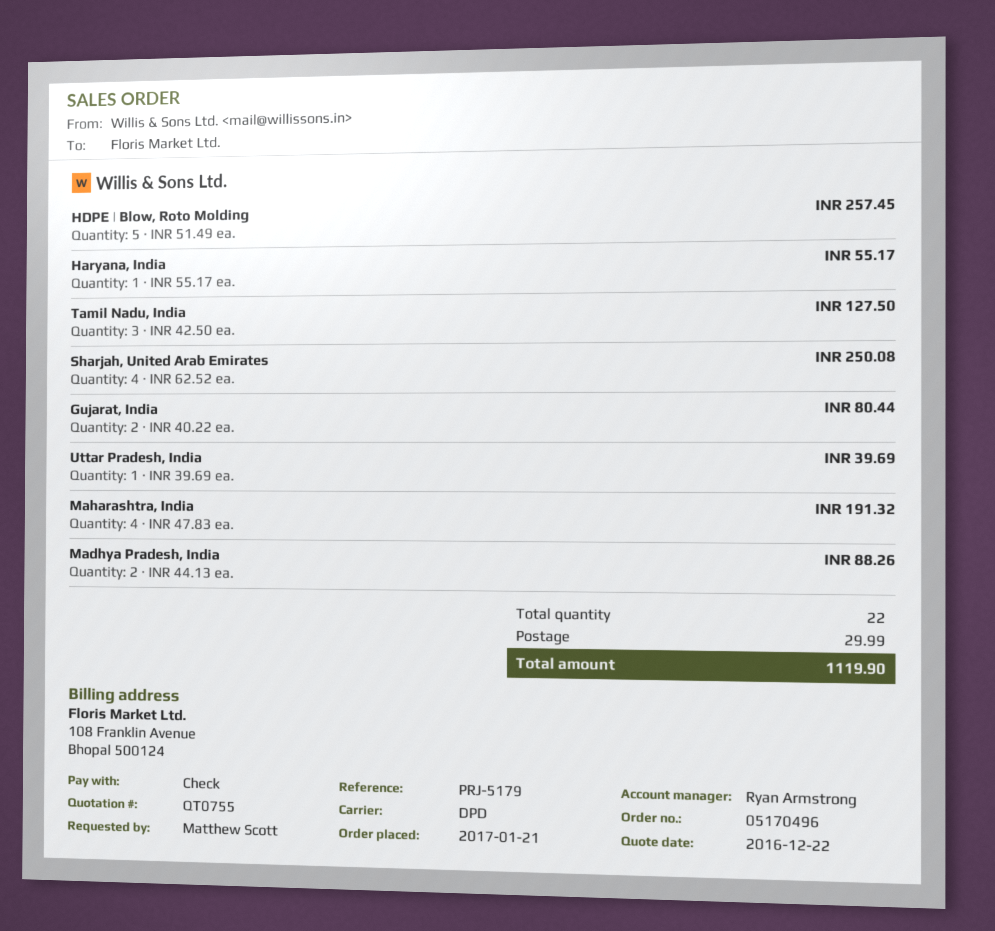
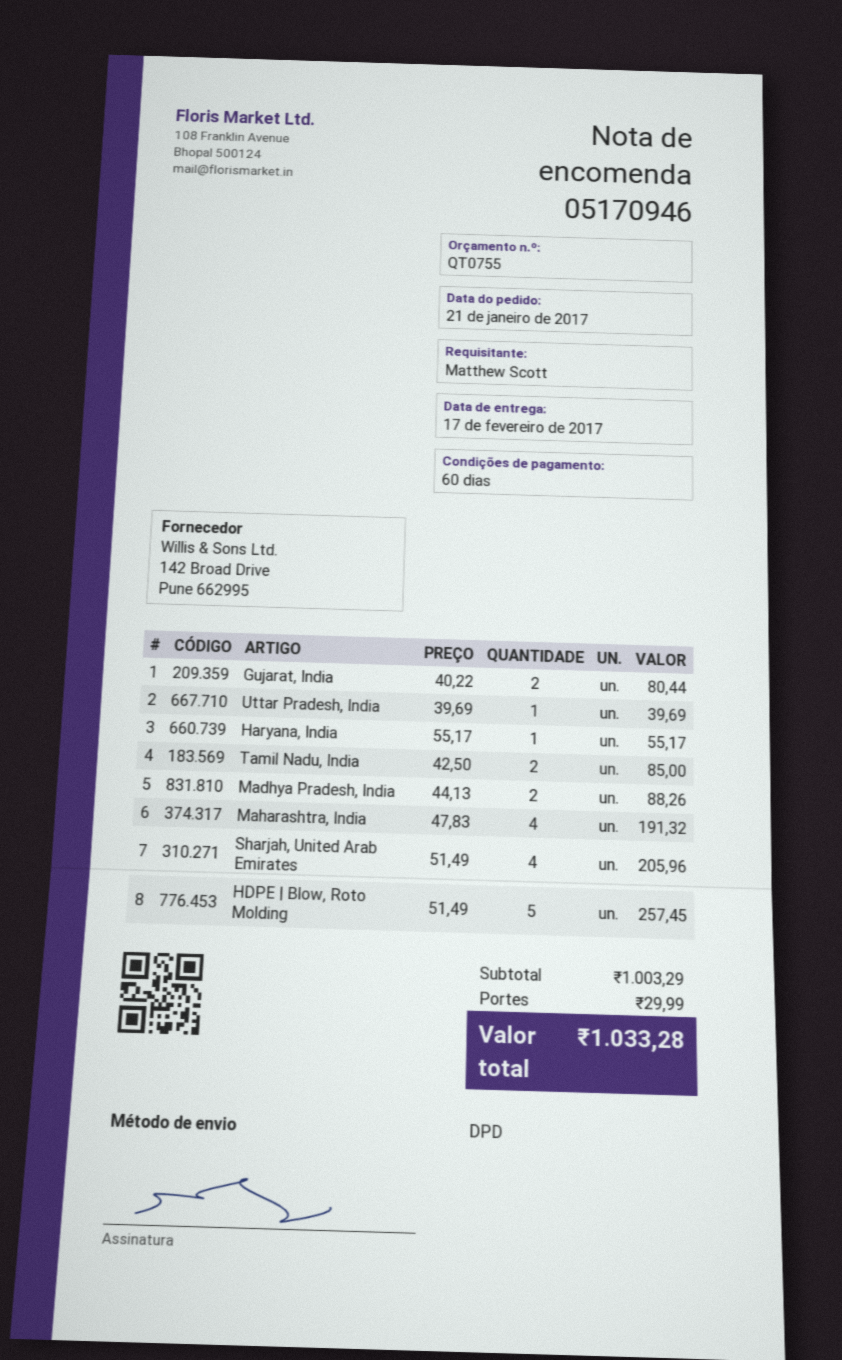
order number: 05170496 -> 05170946
Tamil Nadu, India: 3 x 42.50 = 127.50 -> 2 x 42.50 = 85.00
Sharjah, United Arab Emirates: 4 x 62.52 = 250.08 -> 4 x 51.49 = 205.96
total: 1119.90 -> 1033.28

